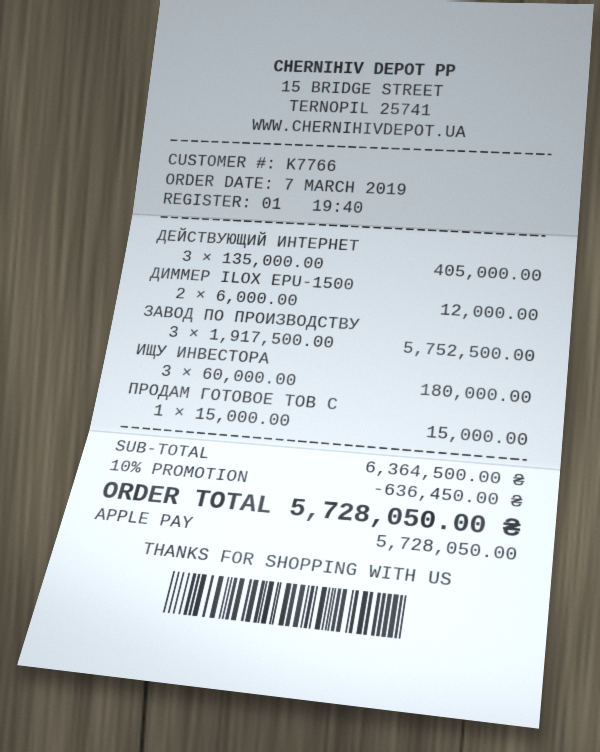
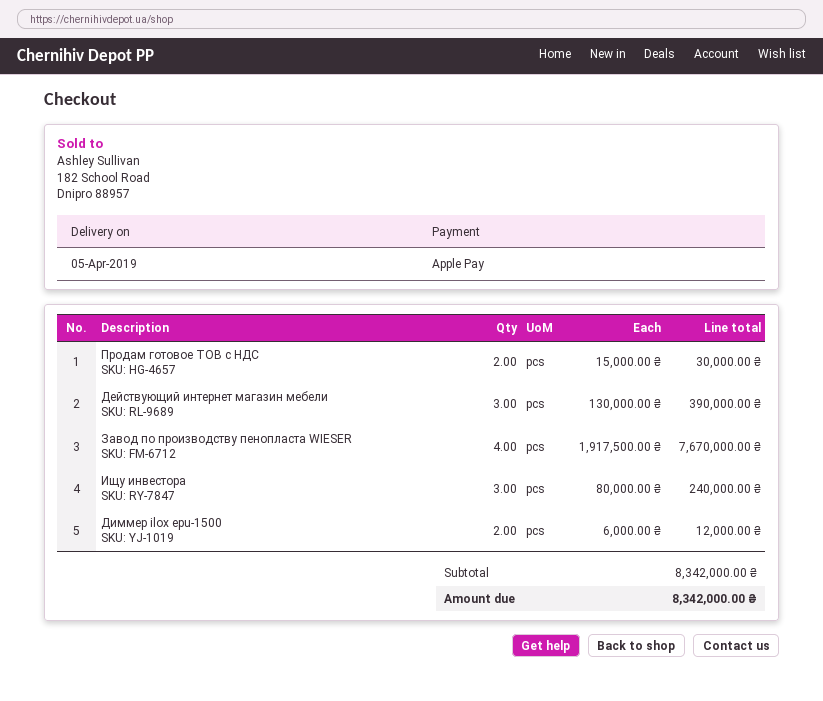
ДЕЙСТВУЮЩИЙ ИНТЕРНЕТ: 3 x 135000.00 = 405000.00 -> 3 x 130000.00 = 390000.00
ЗАВОД ПО ПРОИЗВОДСТВУ: 3 x 1917500.00 = 5752500.00 -> 4 x 1917500.00 = 7670000.00
ИЩУ ИНВЕСТОРА: 3 x 60000.00 = 180000.00 -> 3 x 80000.00 = 240000.00
ПРОДАМ ГОТОВОЕ ТОВ С: 1 x 15000.00 = 15000.00 -> 2 x 15000.00 = 30000.00
subtotal: 6364500.00 -> 8342000.00
discount: 10% = 636450.00 -> none
total: 5728050.00 -> 8342000.00

